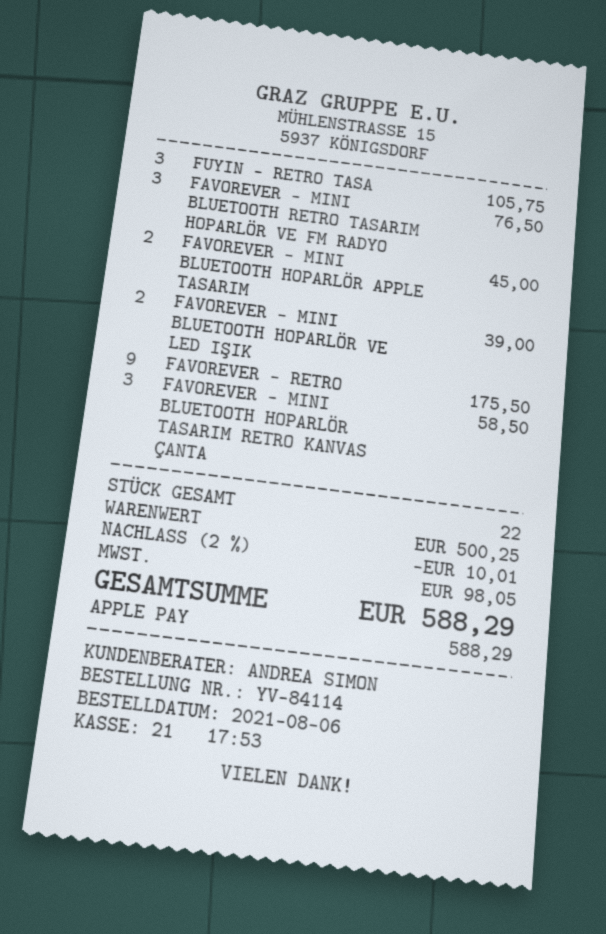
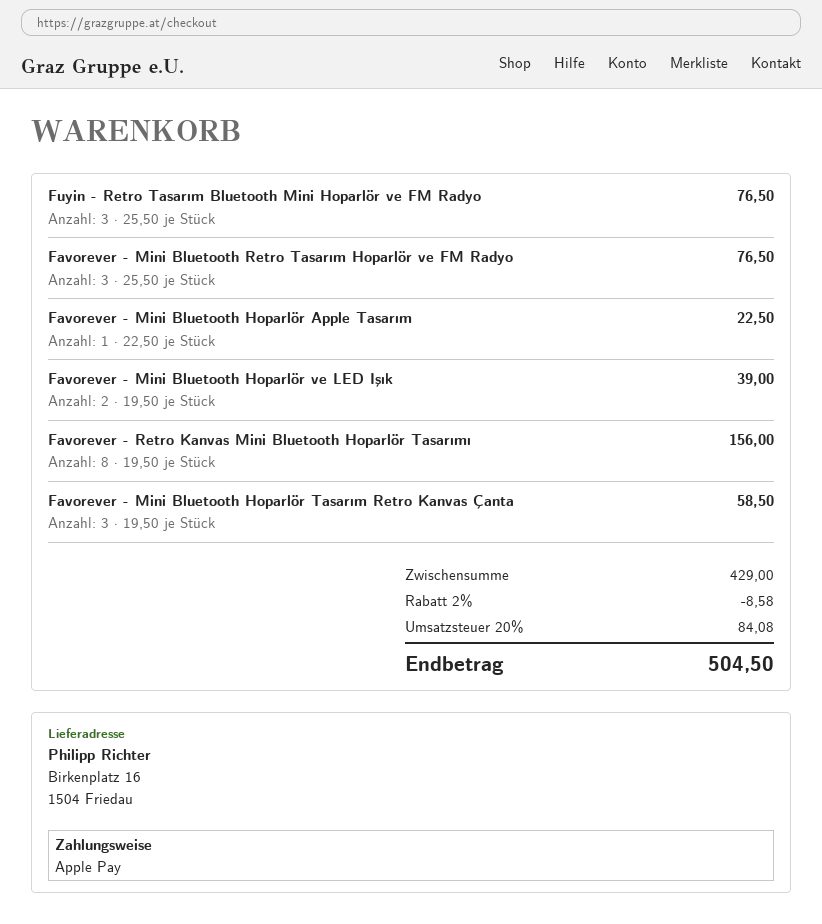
FUYIN - RETRO TASA: 3 for 105.75 -> 3 for 76.50
FAVOREVER - MINI BLUETOOTH HOPARLÖR APPLE TASARIM: 2 for 45.00 -> 1 for 22.50
FAVOREVER - RETRO: 9 for 175.50 -> 8 for 156.00
subtotal: 500.25 -> 429.00
discount: 2% = 10.01 -> 2% = 8.58
tax: 98.05 -> 84.08
total: 588.29 -> 504.50

